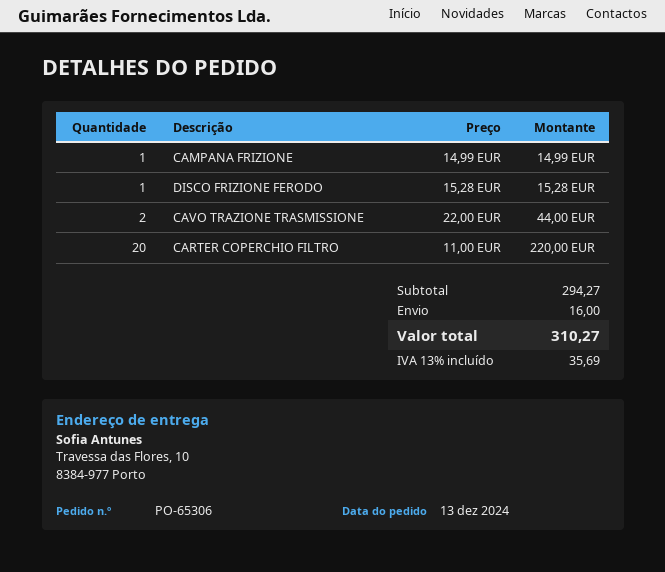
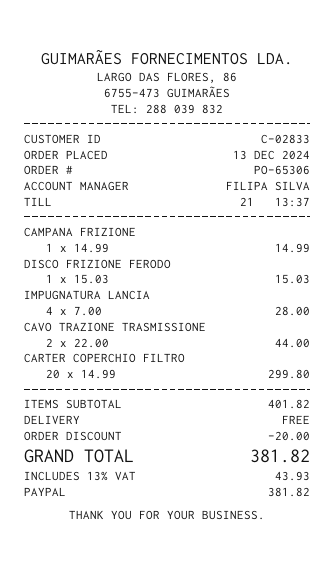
DISCO FRIZIONE FERODO: 1 x 15.28 = 15.28 -> 1 x 15.03 = 15.03
CARTER COPERCHIO FILTRO: 20 x 11.00 = 220.00 -> 20 x 14.99 = 299.80
IMPUGNATURA LANCIA: none -> 4 x 7.00 = 28.00
subtotal: 294.27 -> 401.82
discount: none -> 20.00
shipping: 16.00 -> 0.00
tax: 13% = 35.69 -> 13% = 43.93
total: 310.27 -> 381.82

